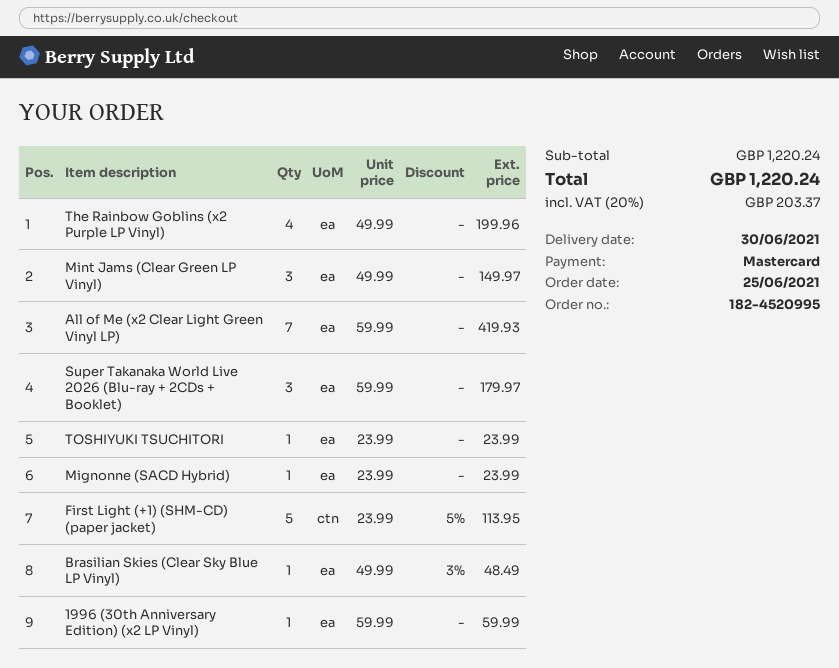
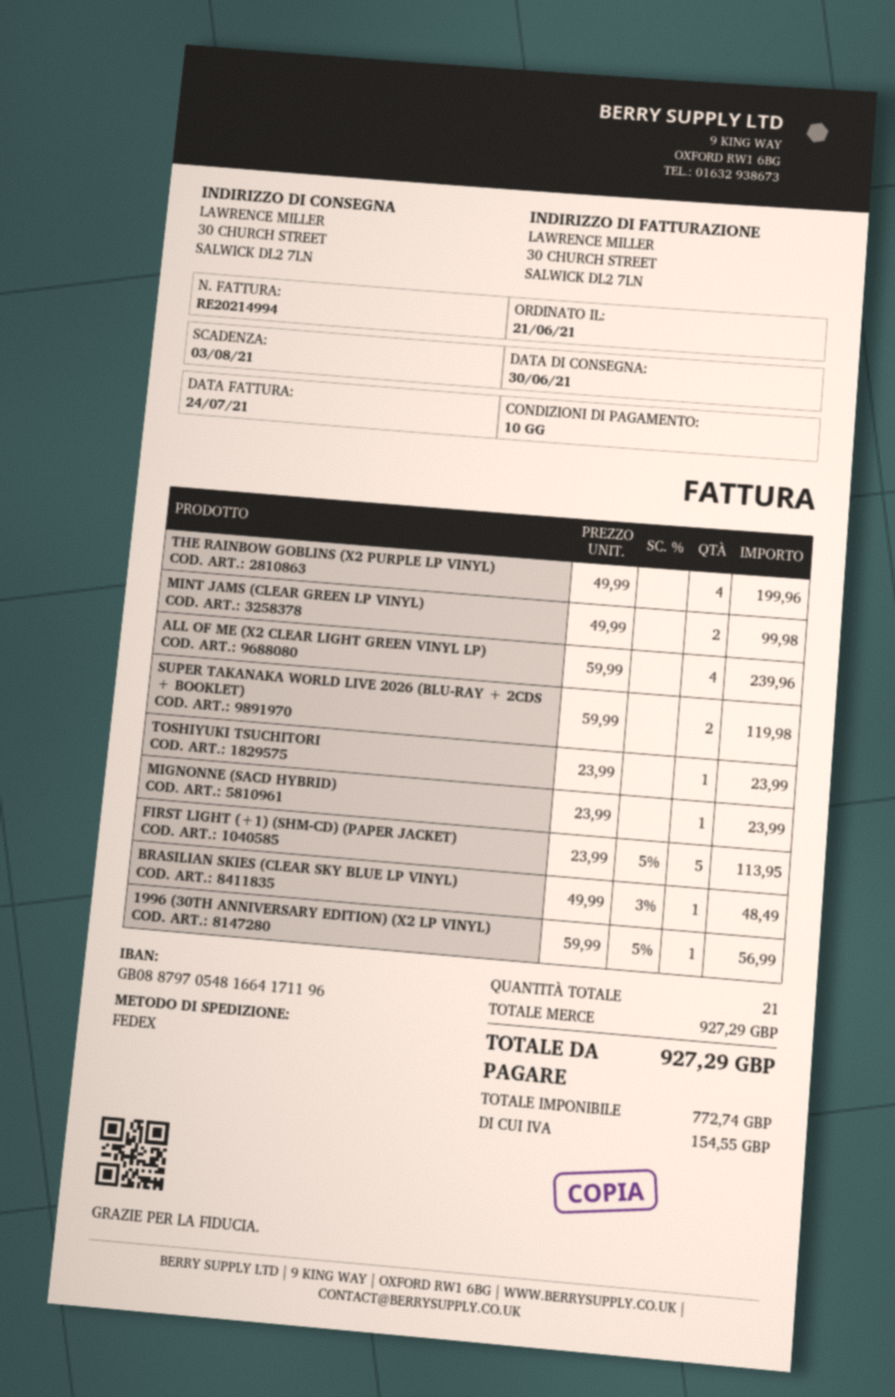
order date: 2021-06-25 -> 2021-06-21
Mint Jams (Clear Green LP Vinyl): 3 x 49.99 = 149.97 -> 2 x 49.99 = 99.98
All of Me (x2 Clear Light Green Vinyl LP): 7 x 59.99 = 419.93 -> 4 x 59.99 = 239.96
Super Takanaka World Live 2026 (Blu-ray + 2CDs + Booklet): 3 x 59.99 = 179.97 -> 2 x 59.99 = 119.98
1996 (30th Anniversary Edition) (x2 LP Vinyl): 1 x 59.99 = 59.99 -> 1 x 59.99 - 5% = 56.99
subtotal: 1220.24 -> 927.29
tax: 203.37 -> 154.55
total: 1220.24 -> 927.29

